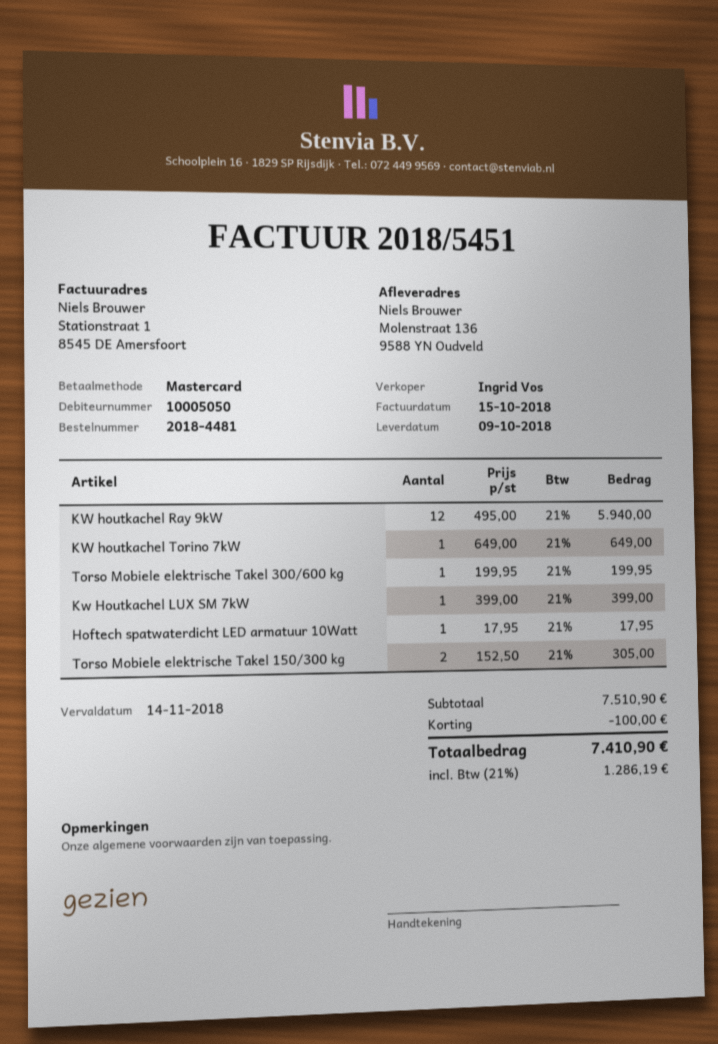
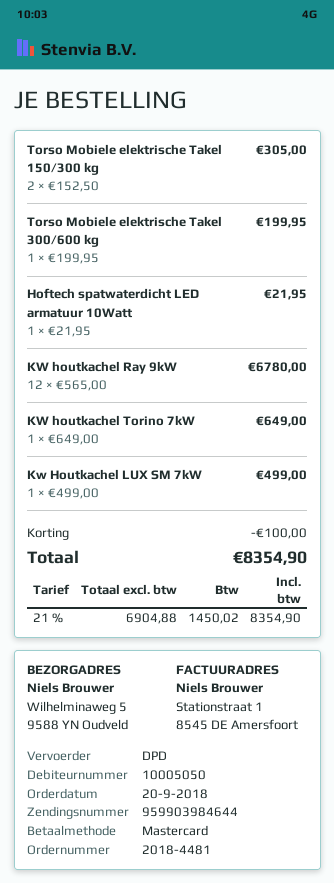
ship to: Molenstraat 136, 9588 YN Oudveld -> Wilhelminaweg 5, 9588 YN Oudveld
KW houtkachel Ray 9kW: 12 x 495.00 = 5940.00 -> 12 x 565.00 = 6780.00
Kw Houtkachel LUX SM 7kW: 1 x 399.00 = 399.00 -> 1 x 499.00 = 499.00
Hoftech spatwaterdicht LED armatuur 10Watt: 1 x 17.95 = 17.95 -> 1 x 21.95 = 21.95
tax: 21% = 1286.19 -> 21% = 1450.02
total: 7410.90 -> 8354.90

